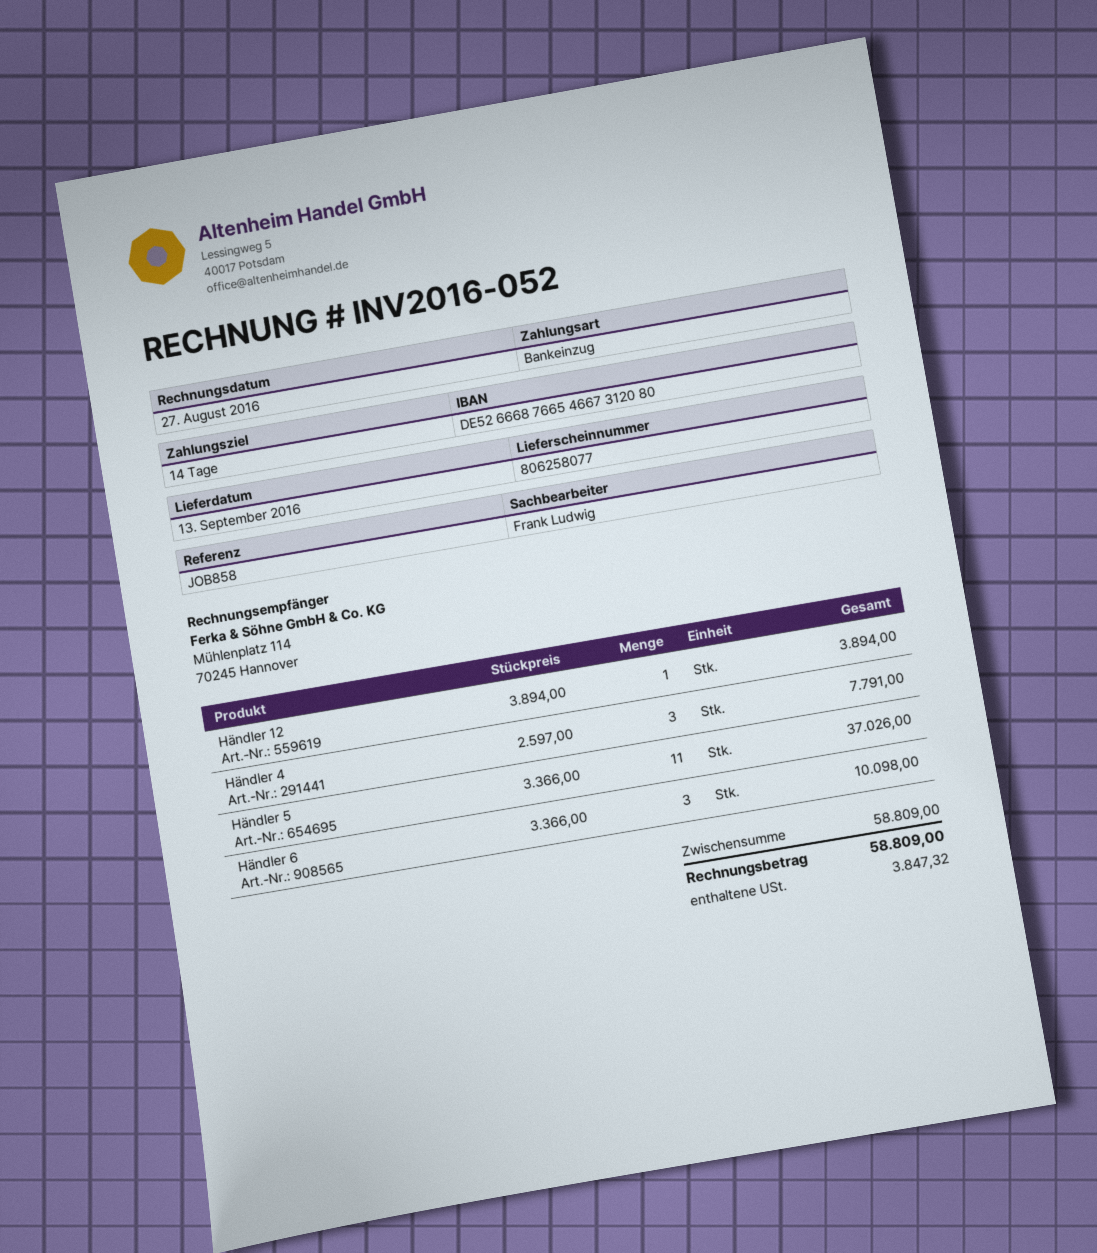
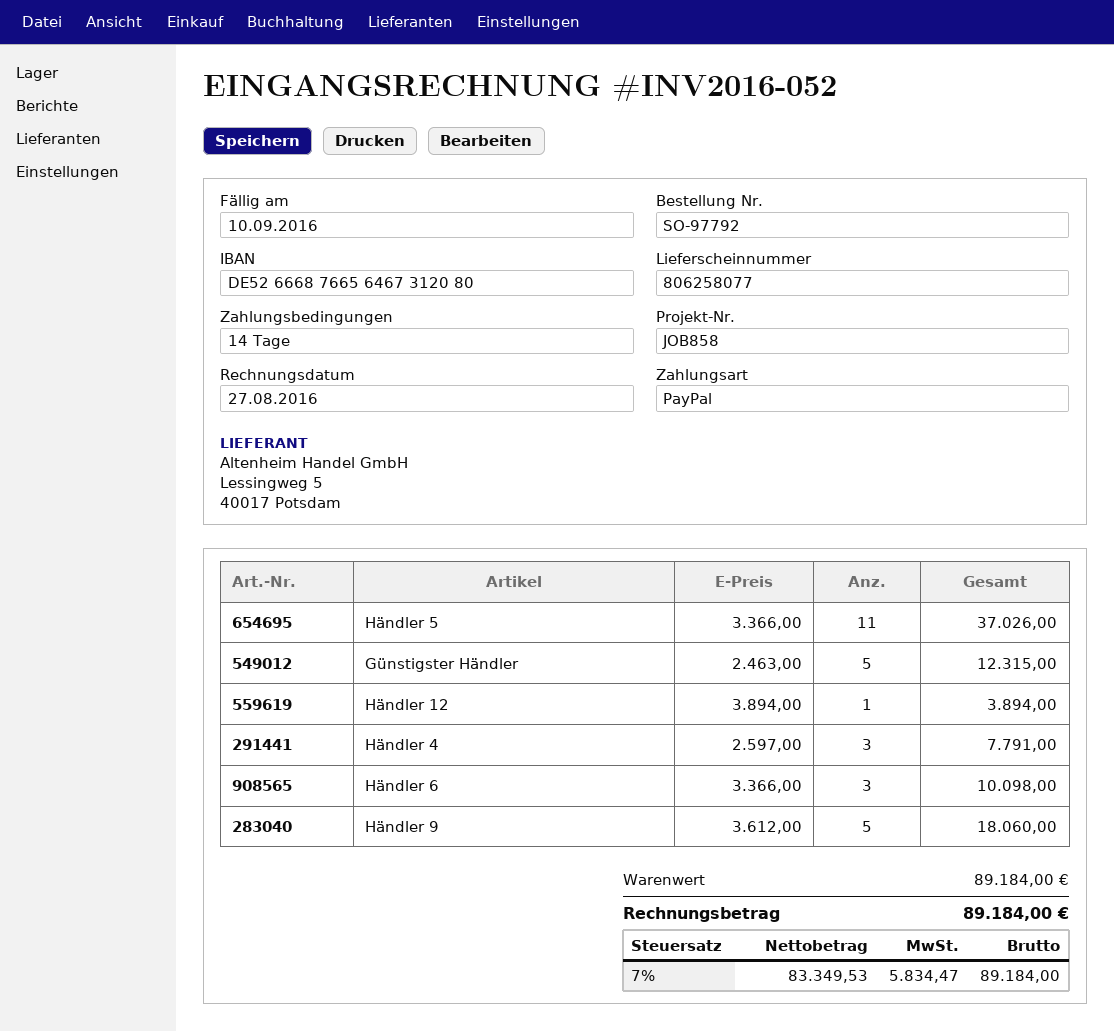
payment method: direct debit -> PayPal
bank account: DE52666876654667312080 -> DE52666876656467312080
Günstigster Händler: none -> 5 x 2463.00 = 12315.00
Händler 9: none -> 5 x 3612.00 = 18060.00
subtotal: 58809.00 -> 89184.00
tax: 3847.32 -> 5834.47
total: 58809.00 -> 89184.00

